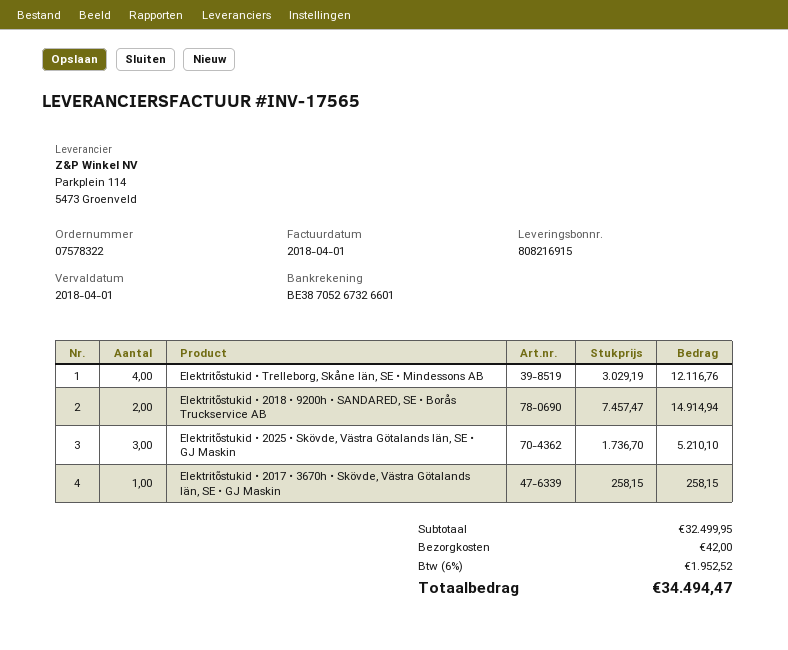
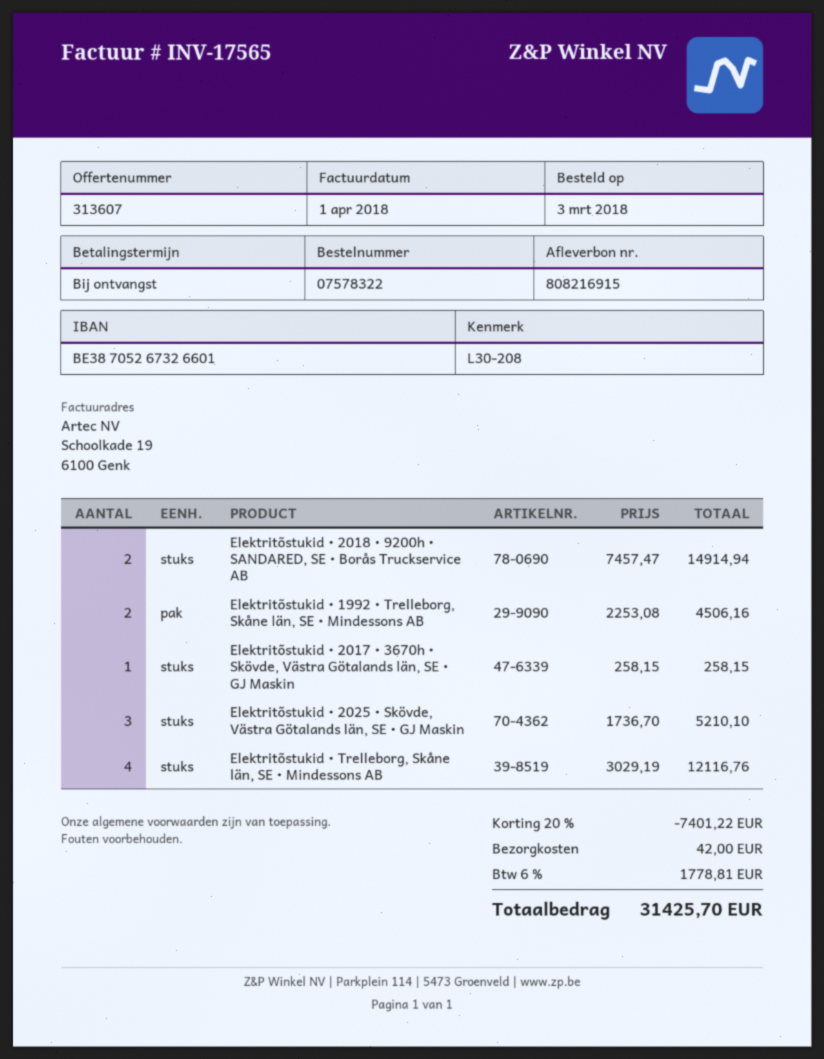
Elektritõstukid • 1992 • Trelleborg, Skåne län, SE • Mindessons AB: none -> 2 x 2253.08 = 4506.16
discount: none -> 20% = 7401.22
tax: 6% = 1952.52 -> 6% = 1778.81
total: 34494.47 -> 31425.70

